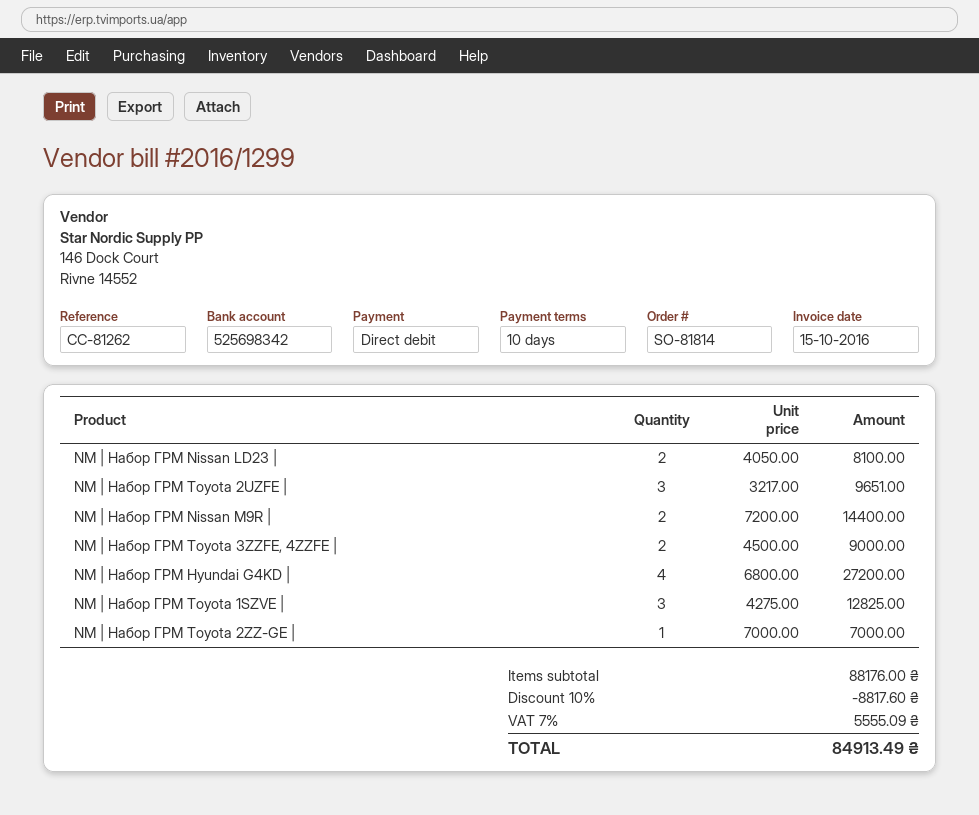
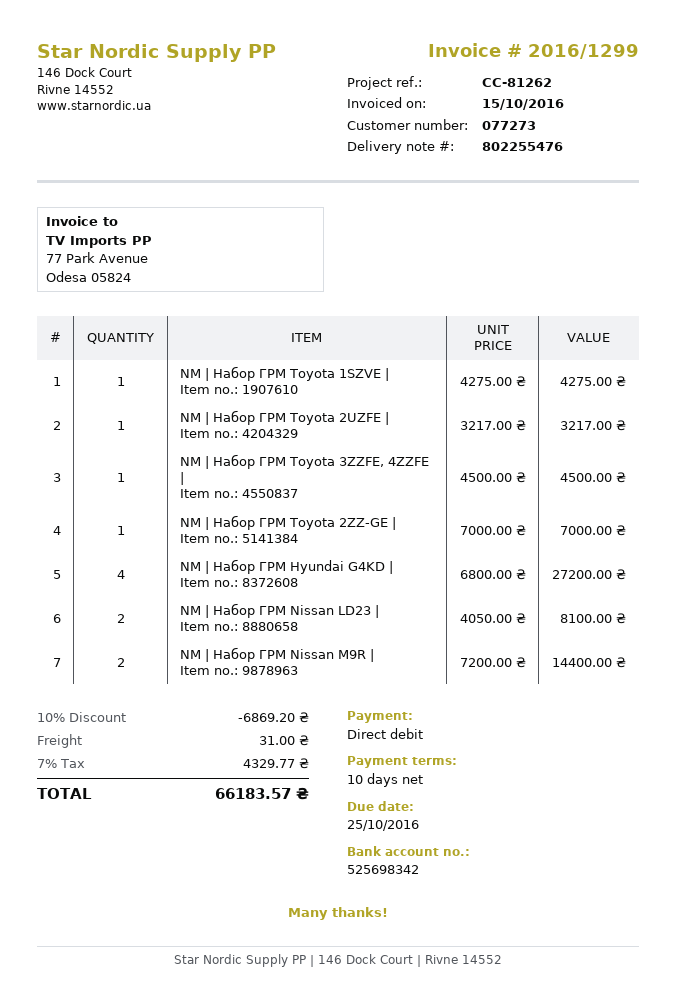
NM | Набор ГРМ Toyota 2UZFE |: 3 x 3217.00 = 9651.00 -> 1 x 3217.00 = 3217.00
NM | Набор ГРМ Toyota 3ZZFE, 4ZZFE |: 2 x 4500.00 = 9000.00 -> 1 x 4500.00 = 4500.00
NM | Набор ГРМ Toyota 1SZVE |: 3 x 4275.00 = 12825.00 -> 1 x 4275.00 = 4275.00
discount: 10% = 8817.60 -> 10% = 6869.20
shipping: none -> 31.00
tax: 7% = 5555.09 -> 7% = 4329.77
total: 84913.49 -> 66183.57

